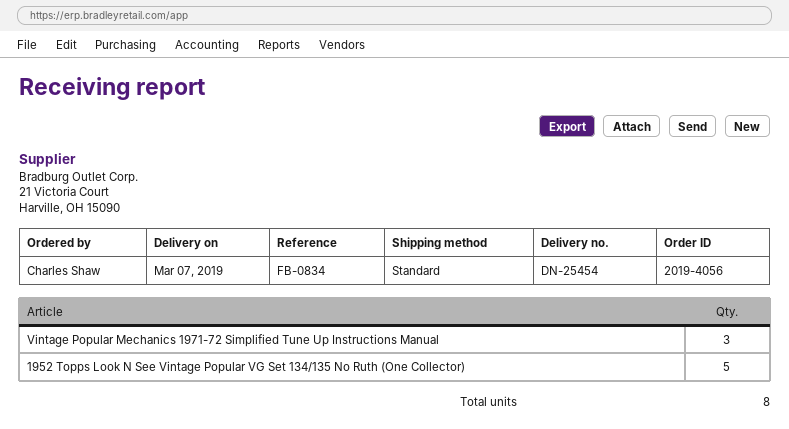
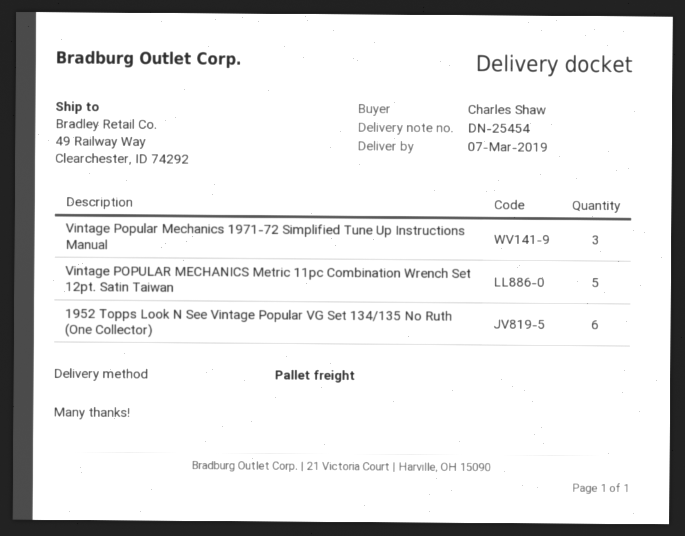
shipping method: standard -> pallet freight
1952 Topps Look N See Vintage Popular VG Set 134/135 No Ruth (One Collector): 5 -> 6
Vintage POPULAR MECHANICS Metric 11pc Combination Wrench Set 12pt. Satin Taiwan: none -> 5

